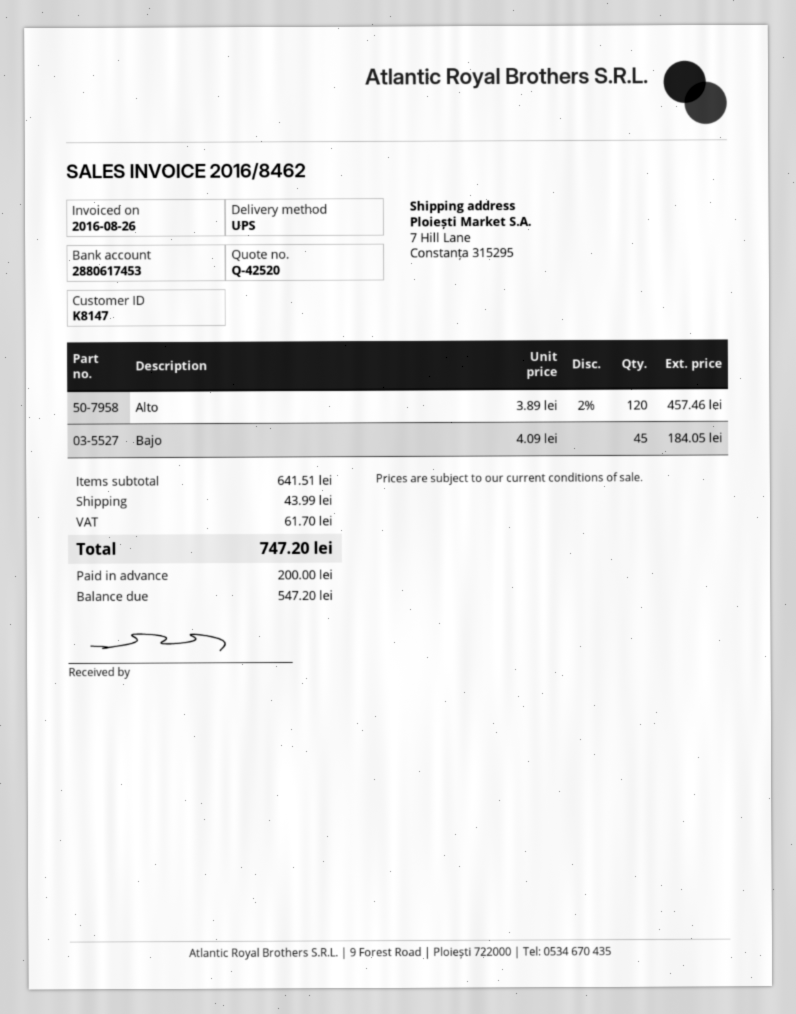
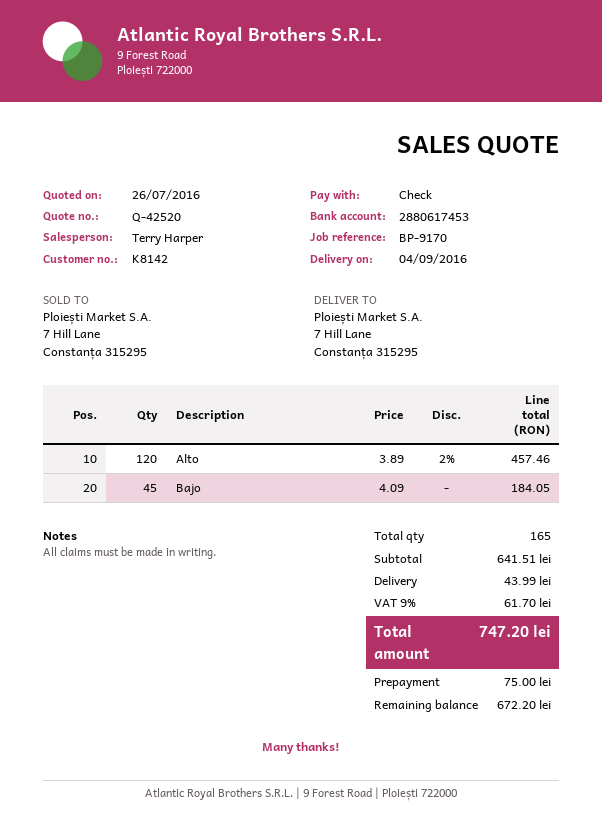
customer number: K8147 -> K8142
deposit: 200.00 -> 75.00
balance: 547.20 -> 672.20

